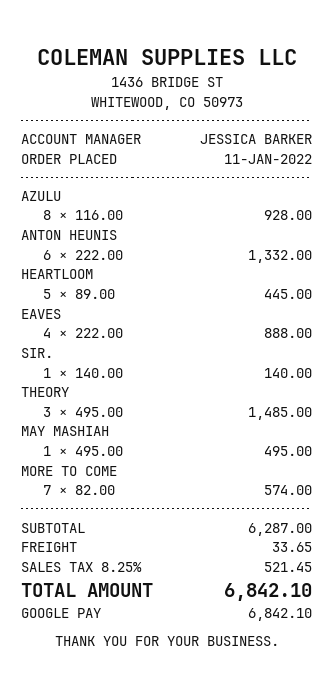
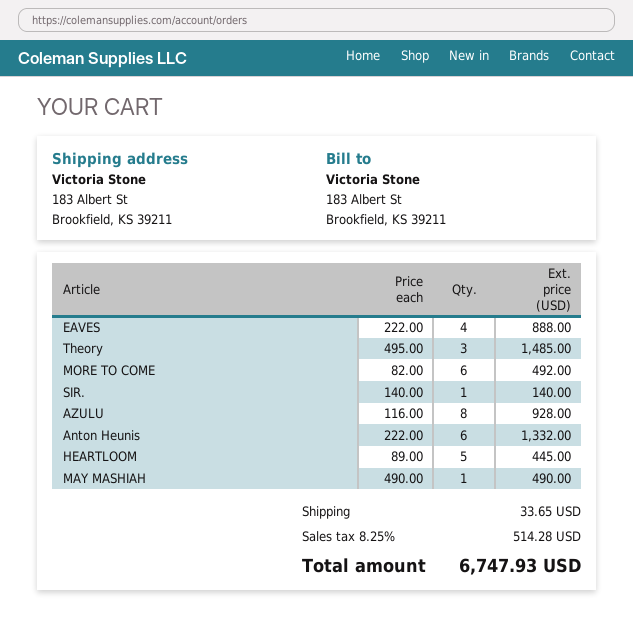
MAY MASHIAH: 1 x 495.00 = 495.00 -> 1 x 490.00 = 490.00
MORE TO COME: 7 x 82.00 = 574.00 -> 6 x 82.00 = 492.00
tax: 8.25% = 521.45 -> 8.25% = 514.28
total: 6842.10 -> 6747.93

